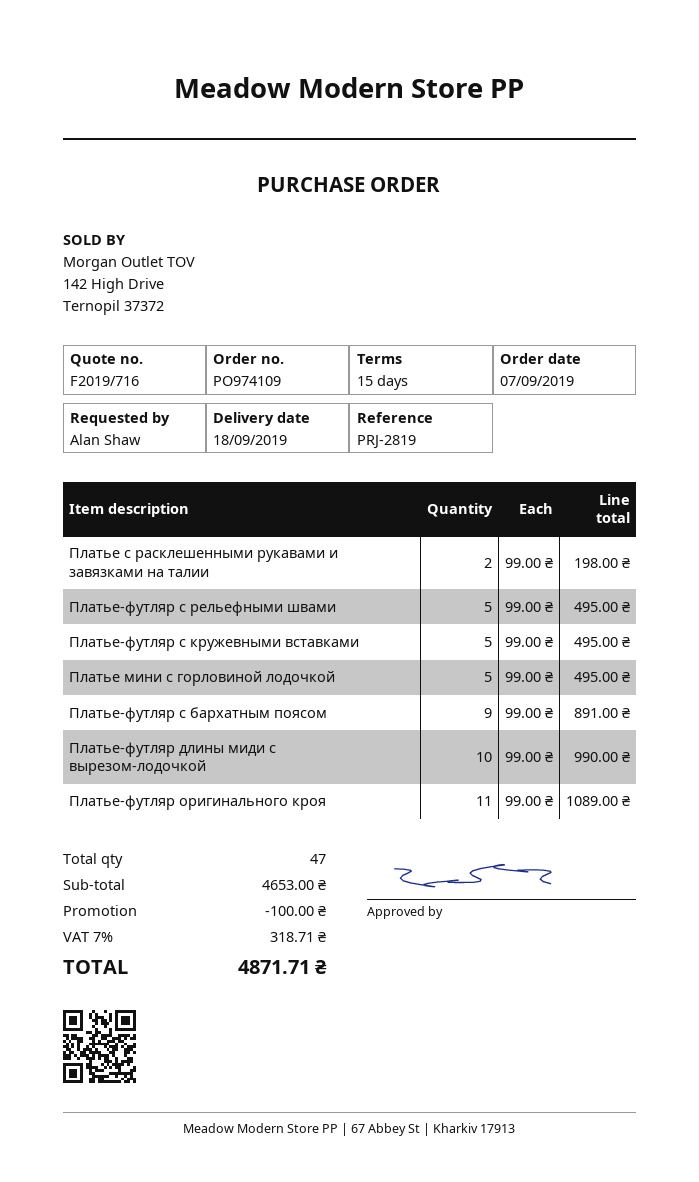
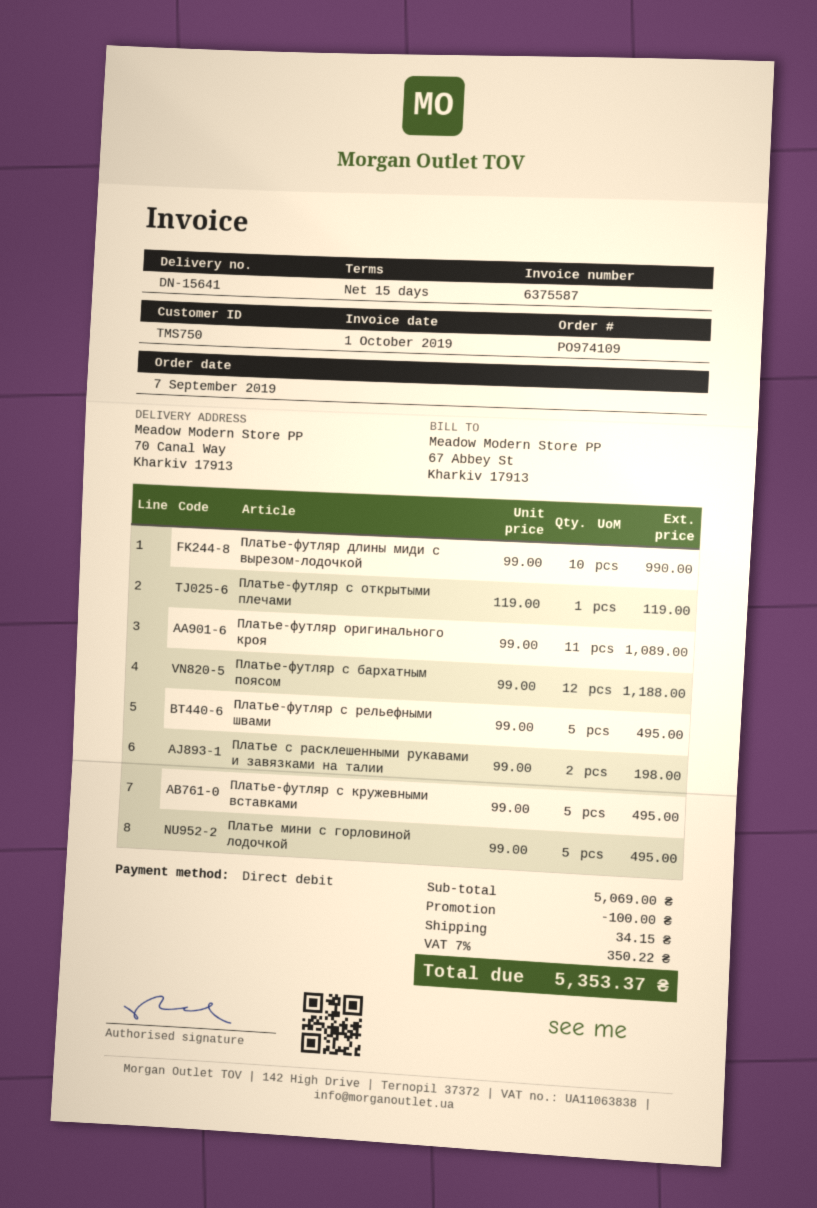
Платье-футляр с бархатным поясом: 9 x 99.00 = 891.00 -> 12 x 99.00 = 1188.00
Платье-футляр с открытыми плечами: none -> 1 x 119.00 = 119.00
subtotal: 4653.00 -> 5069.00
shipping: none -> 34.15
tax: 7% = 318.71 -> 7% = 350.22
total: 4871.71 -> 5353.37

